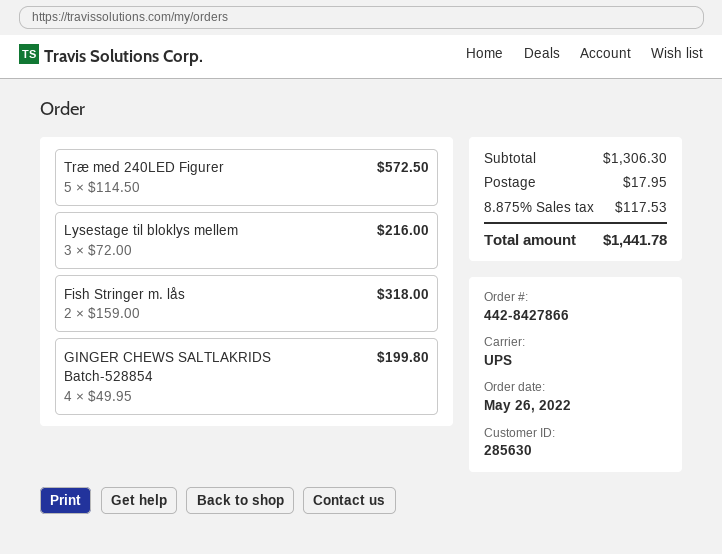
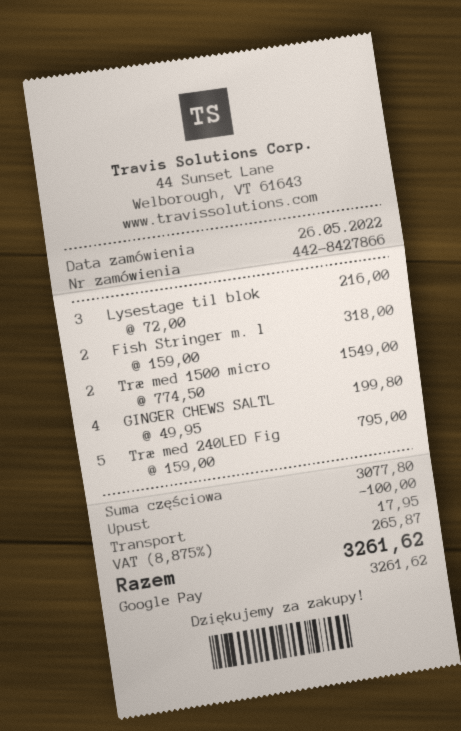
Træ med 240LED Figurer: 5 x 114.50 = 572.50 -> 5 x 159.00 = 795.00
Træ med 1500 micro: none -> 2 x 774.50 = 1549.00
subtotal: 1306.30 -> 3077.80
discount: none -> 100.00
tax: 8.875% = 117.53 -> 8.875% = 265.87
total: 1441.78 -> 3261.62

